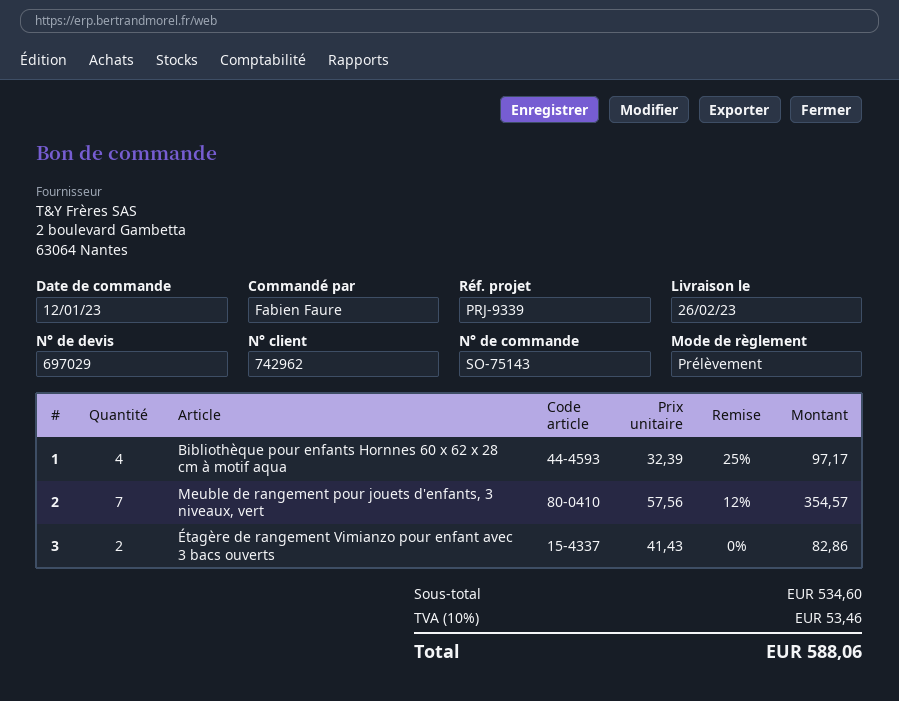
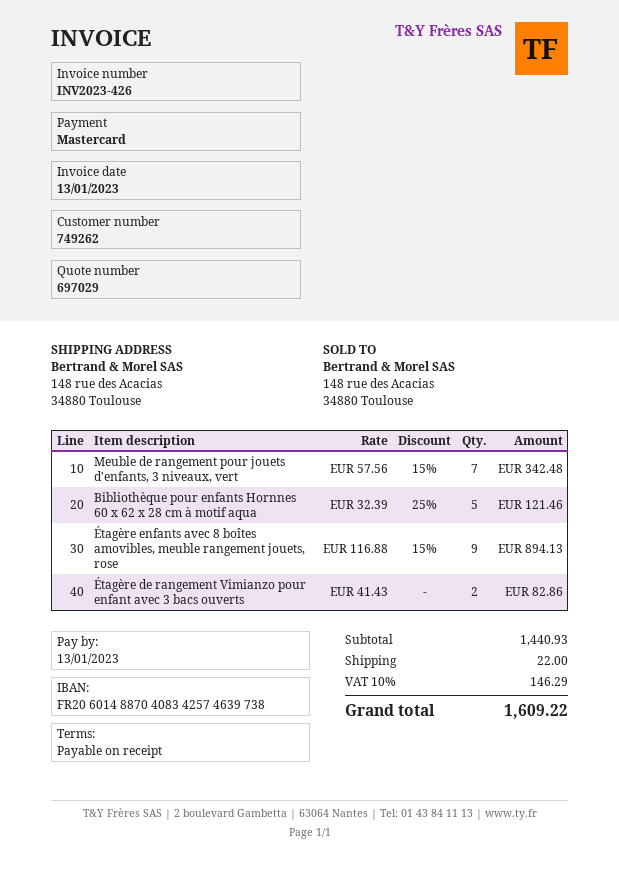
customer number: 742962 -> 749262
payment method: direct debit -> Mastercard
Bibliothèque pour enfants Hornnes 60 x 62 x 28 cm à motif aqua: 4 x 32.39 - 25% = 97.17 -> 5 x 32.39 - 25% = 121.46
Meuble de rangement pour jouets d'enfants, 3 niveaux, vert: 7 x 57.56 - 12% = 354.57 -> 7 x 57.56 - 15% = 342.48
Étagère enfants avec 8 boîtes amovibles, meuble rangement jouets, rose: none -> 9 x 116.88 - 15% = 894.13
subtotal: 534.60 -> 1440.93
shipping: none -> 22.00
tax: 10% = 53.46 -> 10% = 146.29
total: 588.06 -> 1609.22

